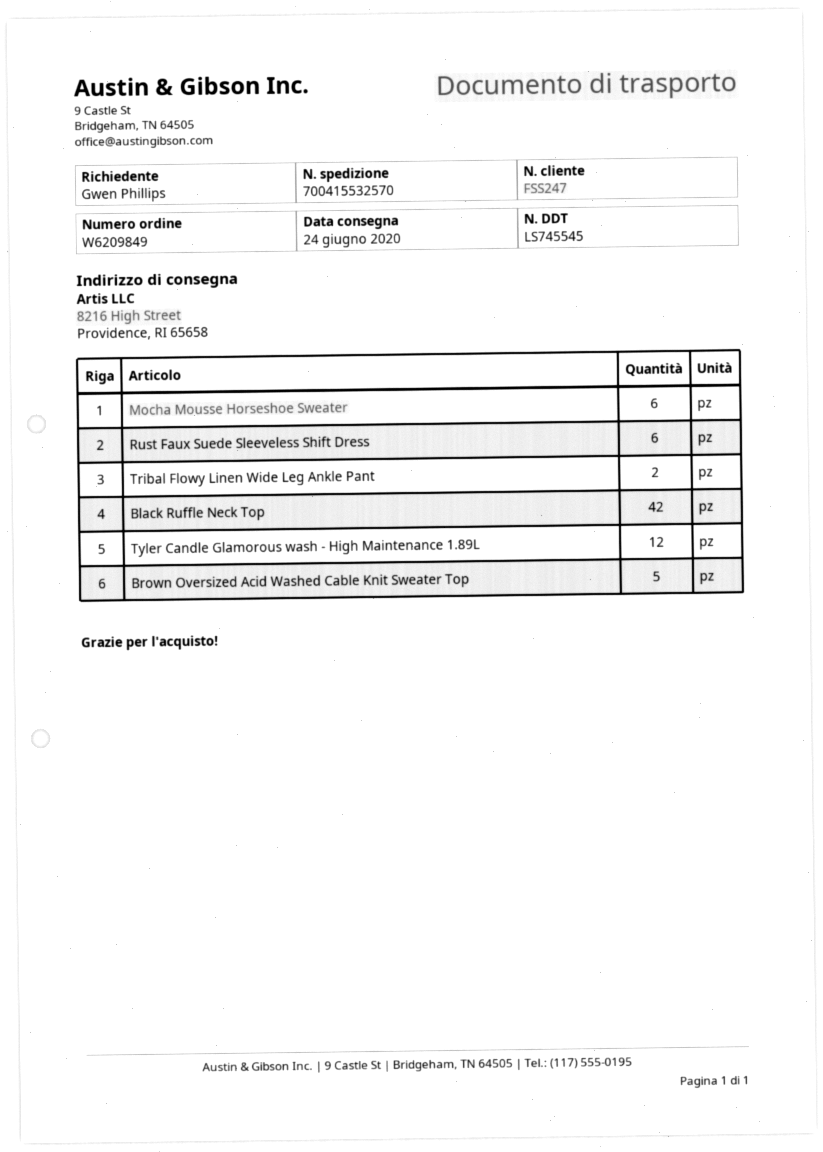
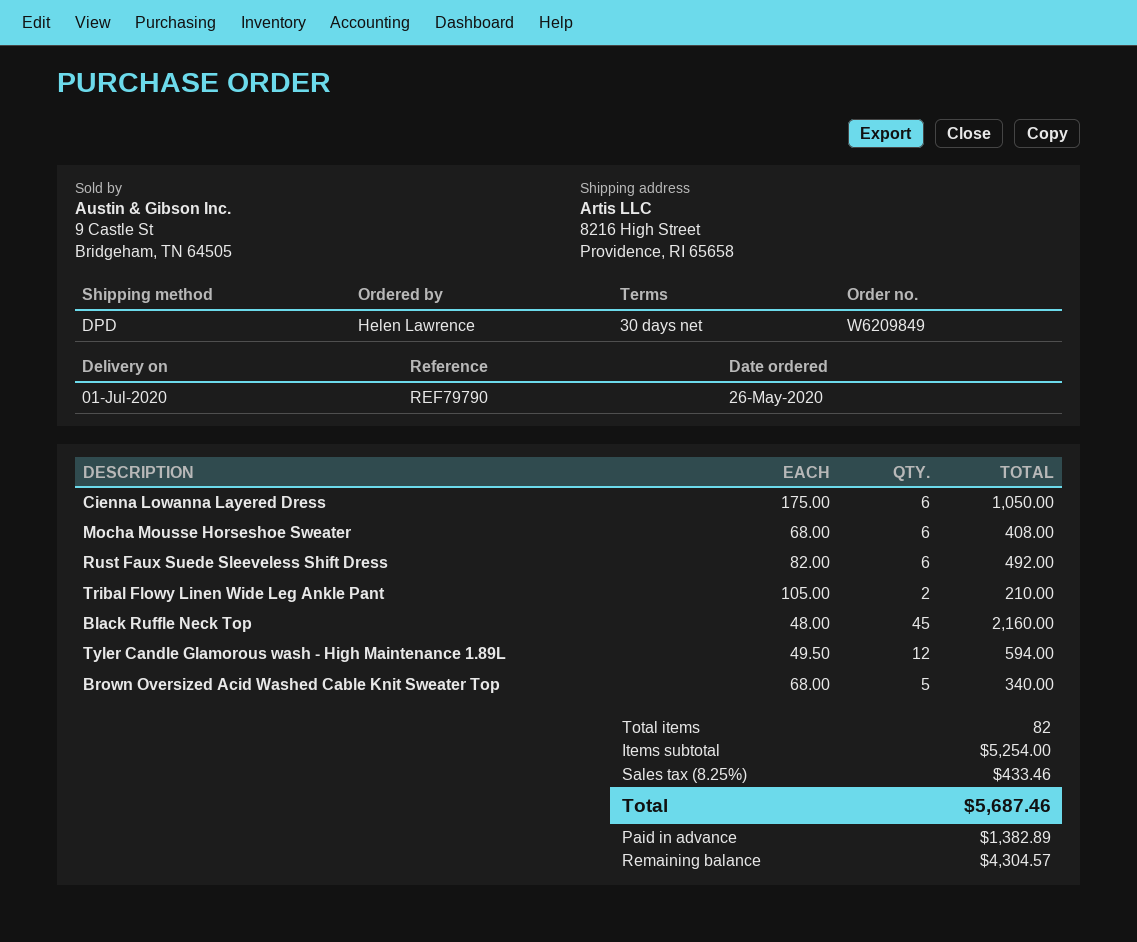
delivery date: 2020-06-24 -> 2020-07-01
ordered by: Gwen Phillips -> Helen Lawrence
Black Ruffle Neck Top: 42 -> 45
Cienna Lowanna Layered Dress: none -> 6

